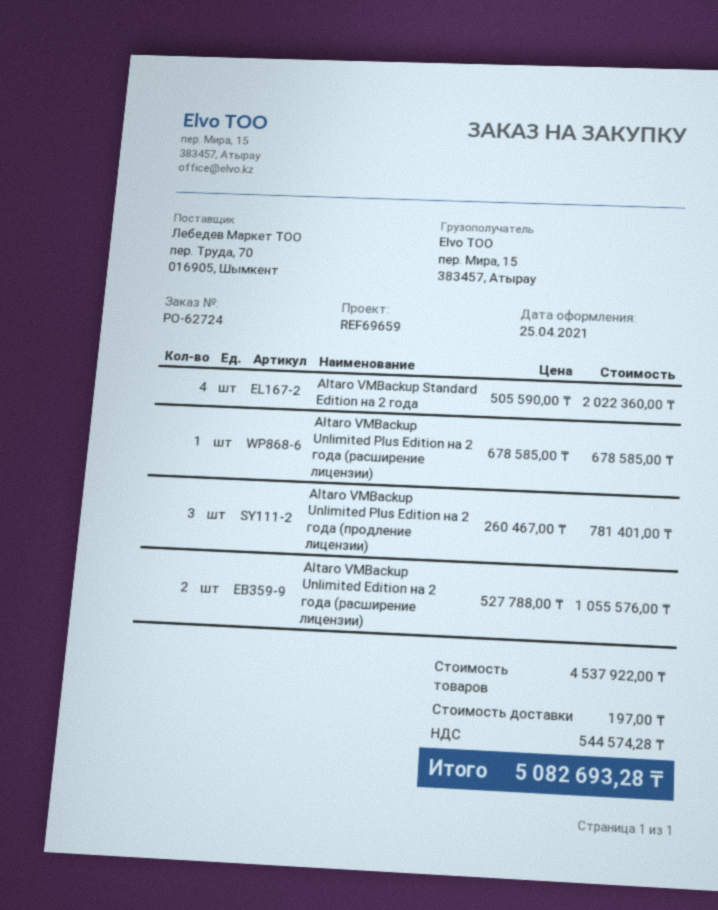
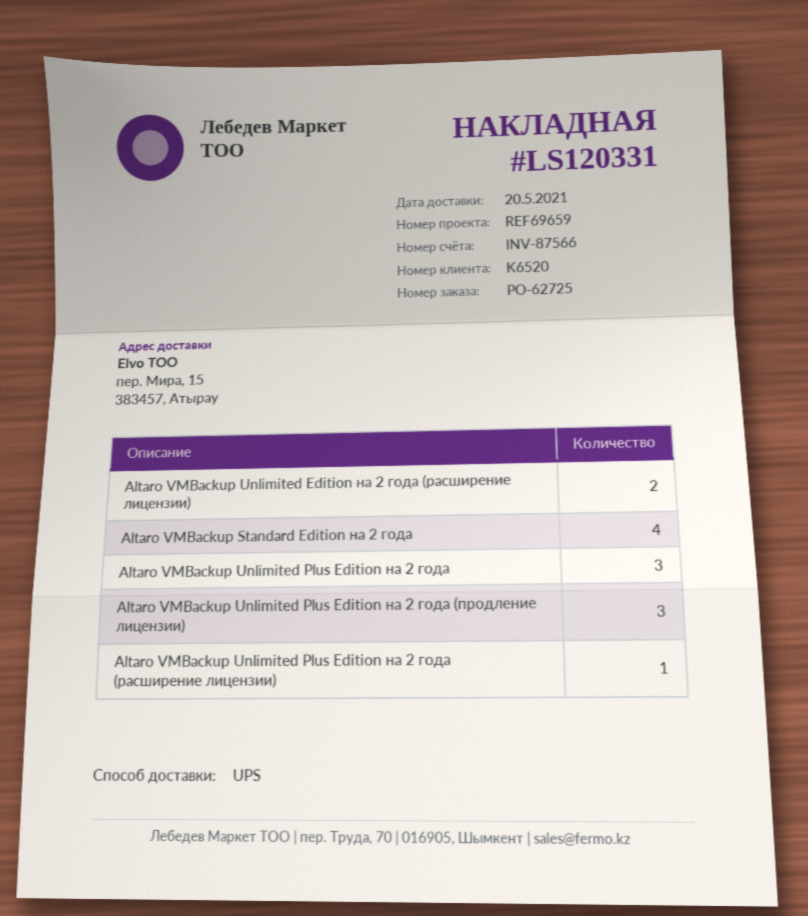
order number: PO-62724 -> PO-62725
Altaro VMBackup Unlimited Plus Edition на 2 года: none -> 3

